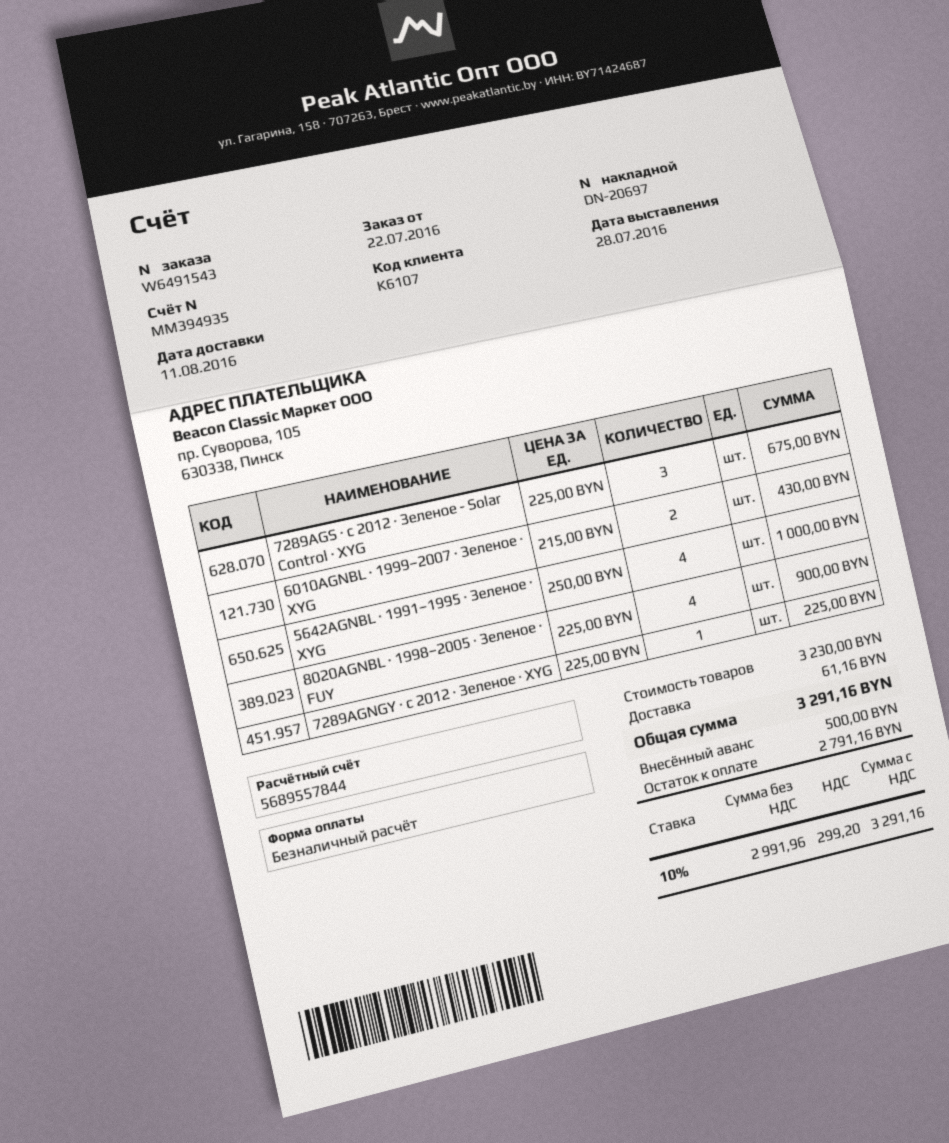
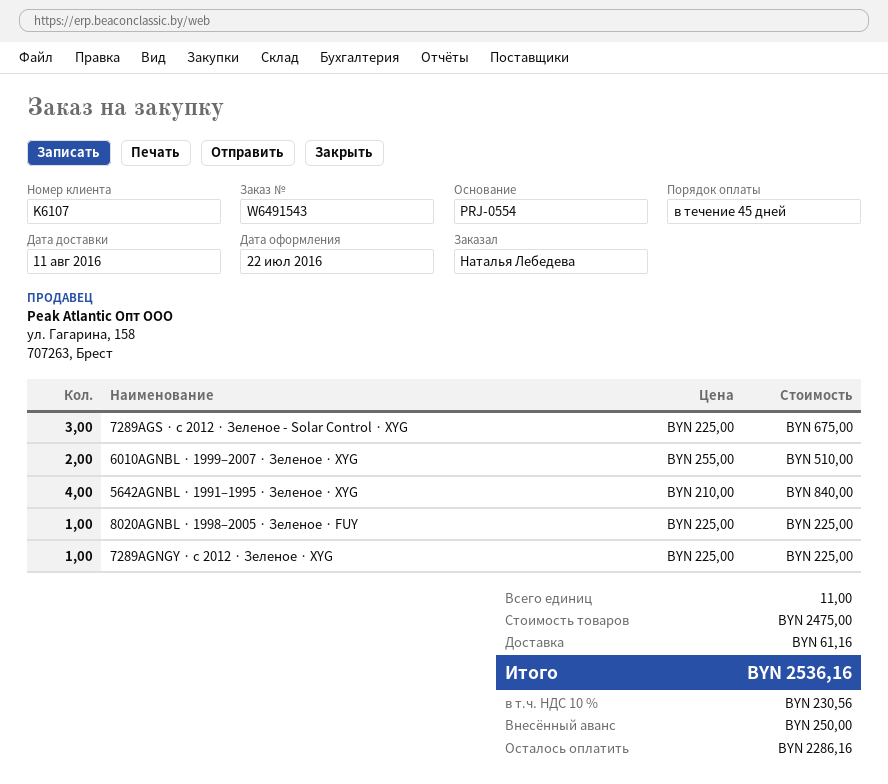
6010AGNBL · 1999–2007 · Зеленое · XYG: 2 x 215.00 = 430.00 -> 2 x 255.00 = 510.00
5642AGNBL · 1991–1995 · Зеленое · XYG: 4 x 250.00 = 1000.00 -> 4 x 210.00 = 840.00
8020AGNBL · 1998–2005 · Зеленое · FUY: 4 x 225.00 = 900.00 -> 1 x 225.00 = 225.00
subtotal: 3230.00 -> 2475.00
tax: 10% = 299.20 -> 10% = 230.56
total: 3291.16 -> 2536.16
deposit: 500.00 -> 250.00
balance: 2791.16 -> 2286.16

